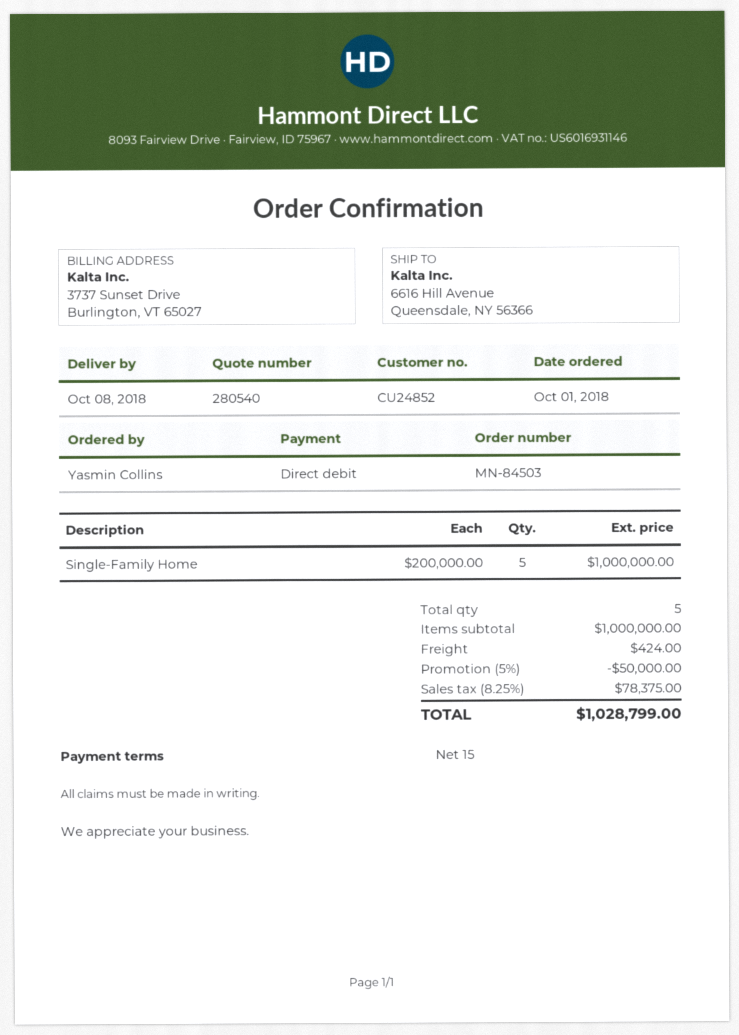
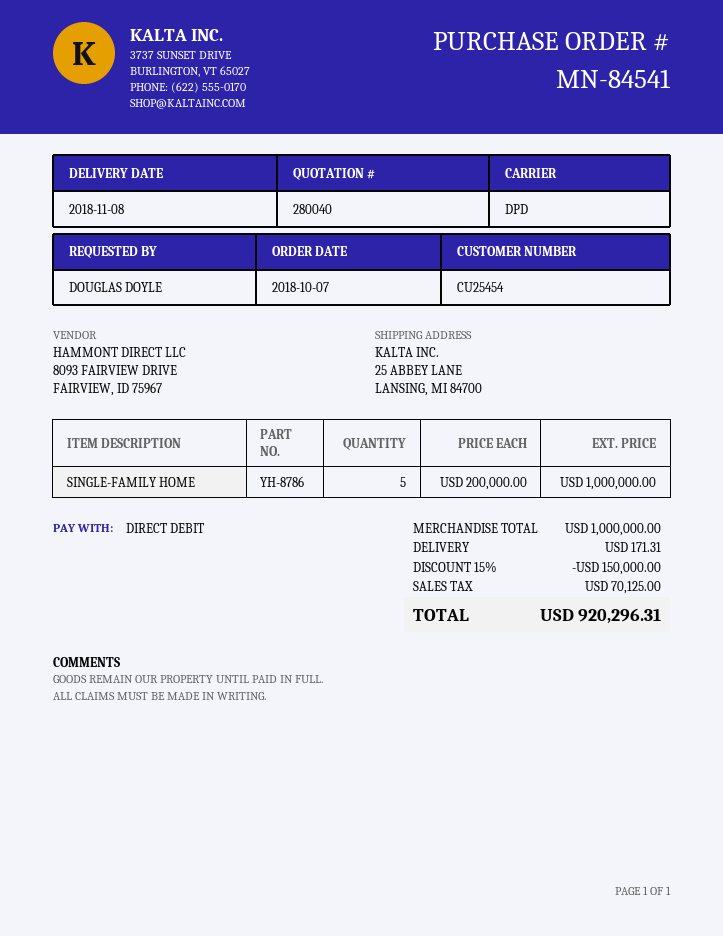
quote number: 280540 -> 280040
order number: MN-84503 -> MN-84541
order date: 2018-10-01 -> 2018-10-07
delivery date: 2018-10-08 -> 2018-11-08
customer number: CU24852 -> CU25454
ordered by: Yasmin Collins -> DOUGLAS DOYLE
ship to: 6616 Hill Avenue, Queensdale, NY 56366 -> 25 ABBEY LANE, LANSING, MI 84700
discount: 5% = 50000.00 -> 15% = 150000.00
shipping: 424.00 -> 171.31
tax: 78375.00 -> 70125.00
total: 1028799.00 -> 920296.31

